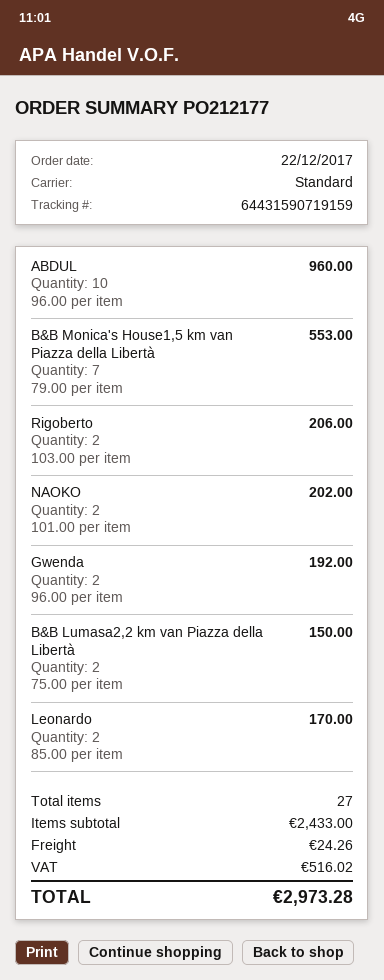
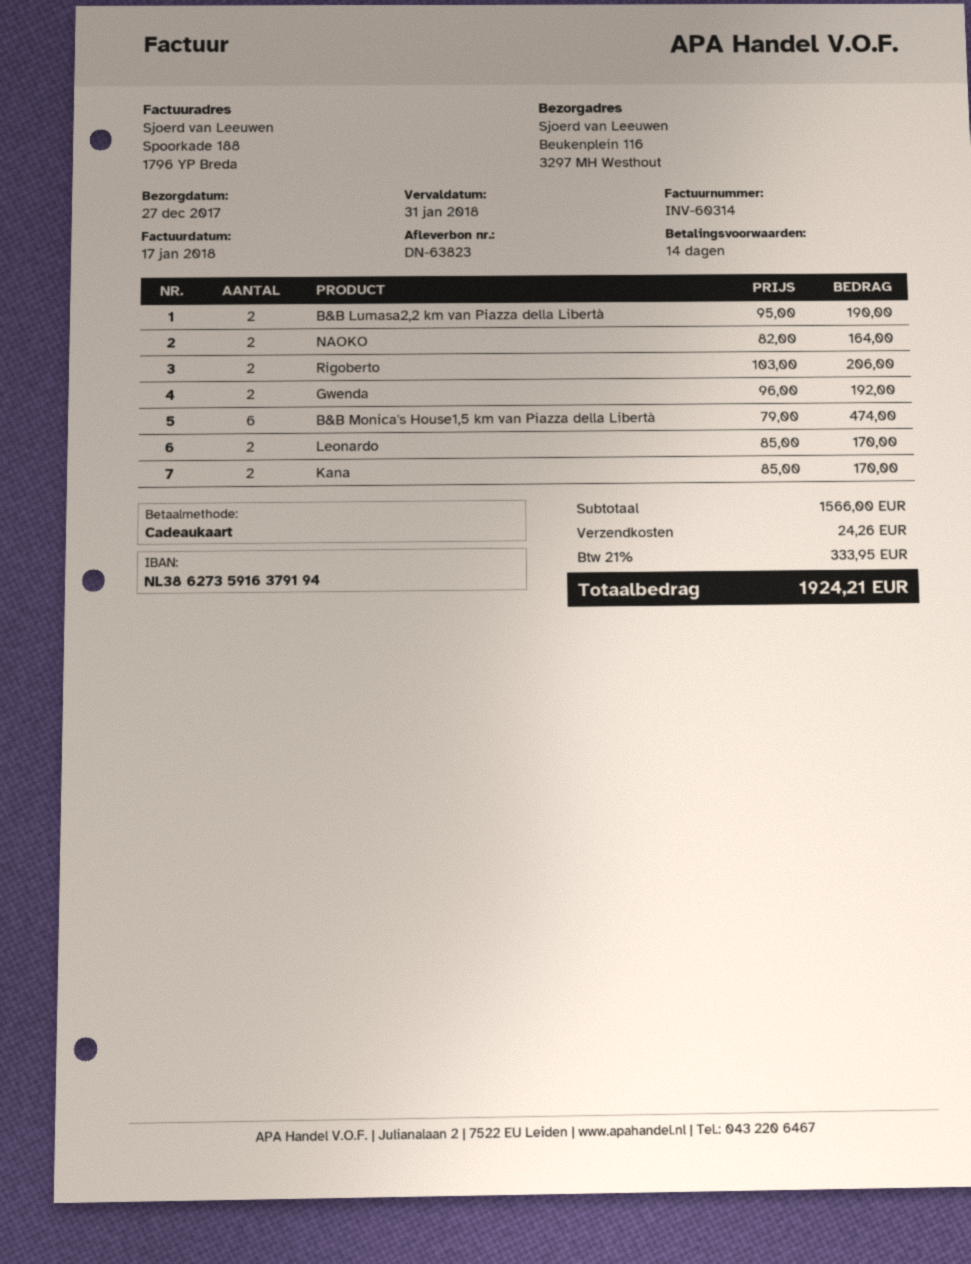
ABDUL: 10 x 96.00 = 960.00 -> none
B&B Monica's House1,5 km van Piazza della Libertà: 7 x 79.00 = 553.00 -> 6 x 79.00 = 474.00
NAOKO: 2 x 101.00 = 202.00 -> 2 x 82.00 = 164.00
B&B Lumasa2,2 km van Piazza della Libertà: 2 x 75.00 = 150.00 -> 2 x 95.00 = 190.00
Kana: none -> 2 x 85.00 = 170.00
subtotal: 2433.00 -> 1566.00
tax: 516.02 -> 333.95
total: 2973.28 -> 1924.21

